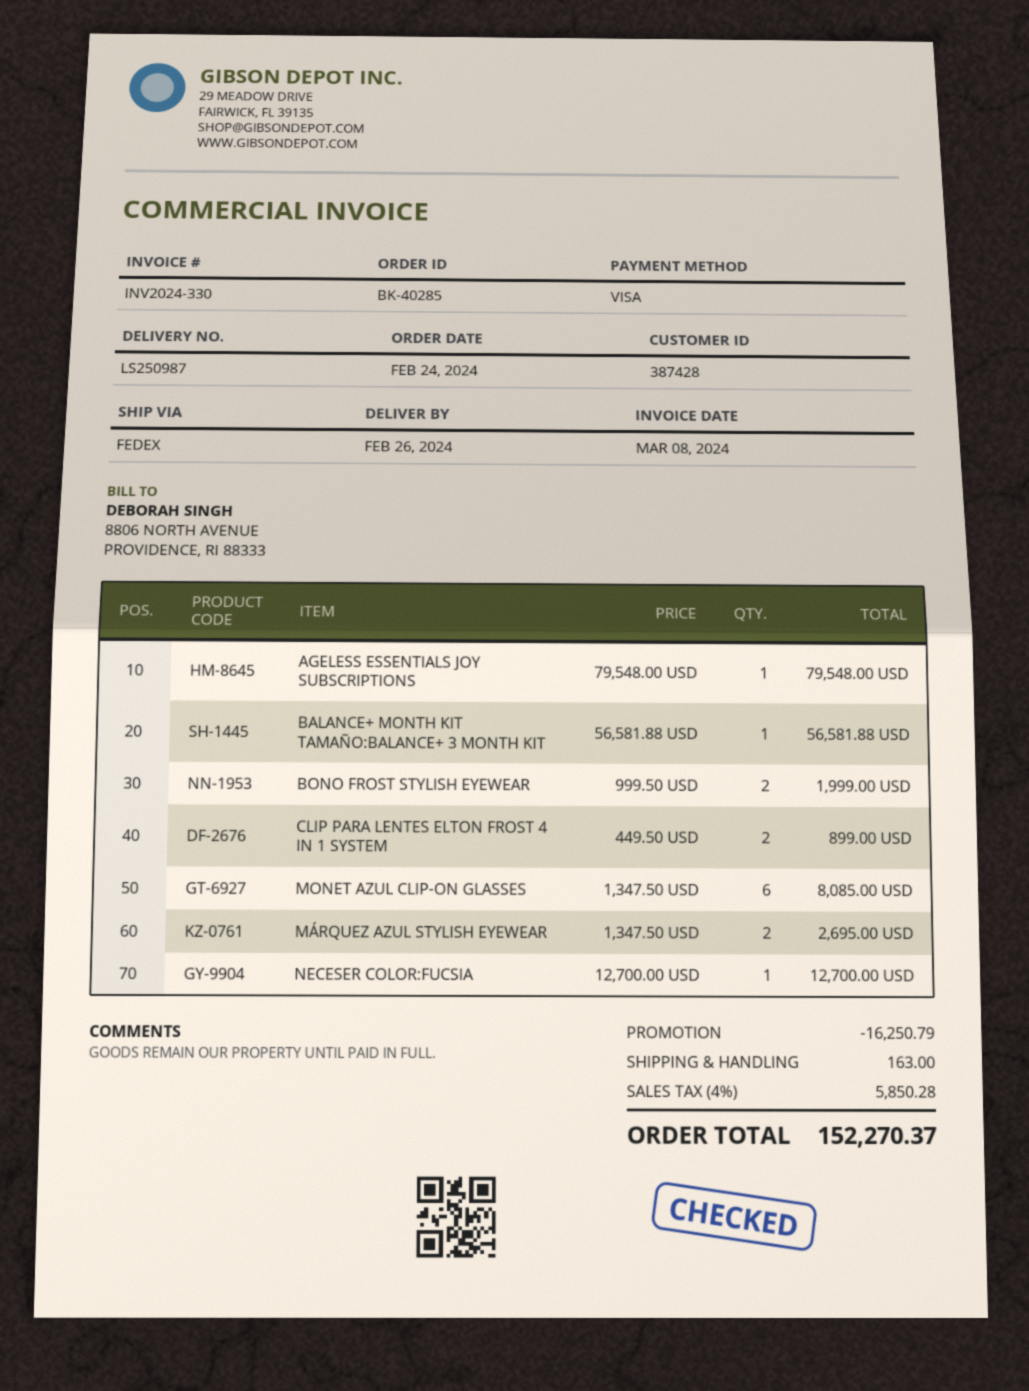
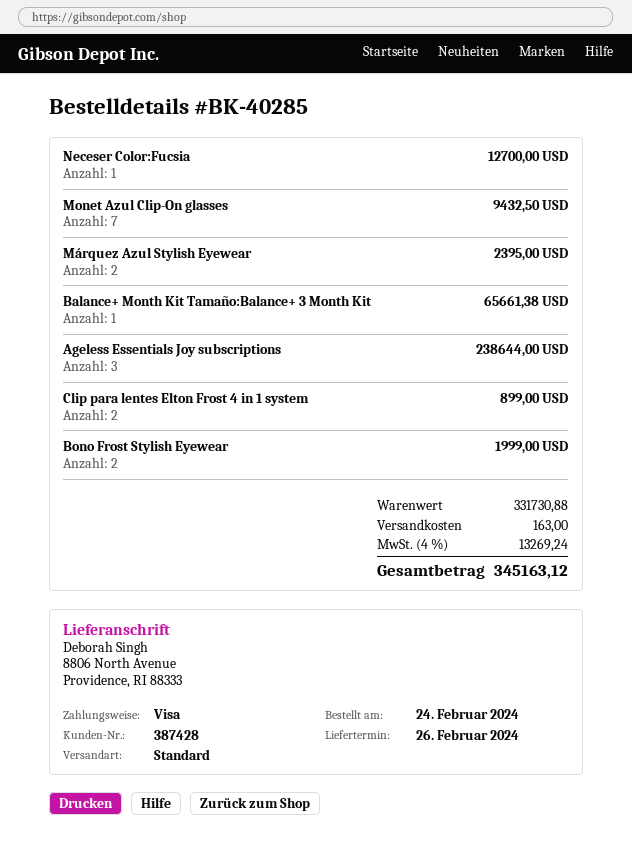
shipping method: FedEx -> standard
AGELESS ESSENTIALS JOY SUBSCRIPTIONS: 1 for 79548.00 -> 3 for 238644.00
BALANCE+ MONTH KIT TAMAÑO:BALANCE+ 3 MONTH KIT: 1 for 56581.88 -> 1 for 65661.38
MONET AZUL CLIP-ON GLASSES: 6 for 8085.00 -> 7 for 9432.50
MÁRQUEZ AZUL STYLISH EYEWEAR: 2 for 2695.00 -> 2 for 2395.00
discount: 16250.79 -> none
tax: 4% = 5850.28 -> 4% = 13269.24
total: 152270.37 -> 345163.12

